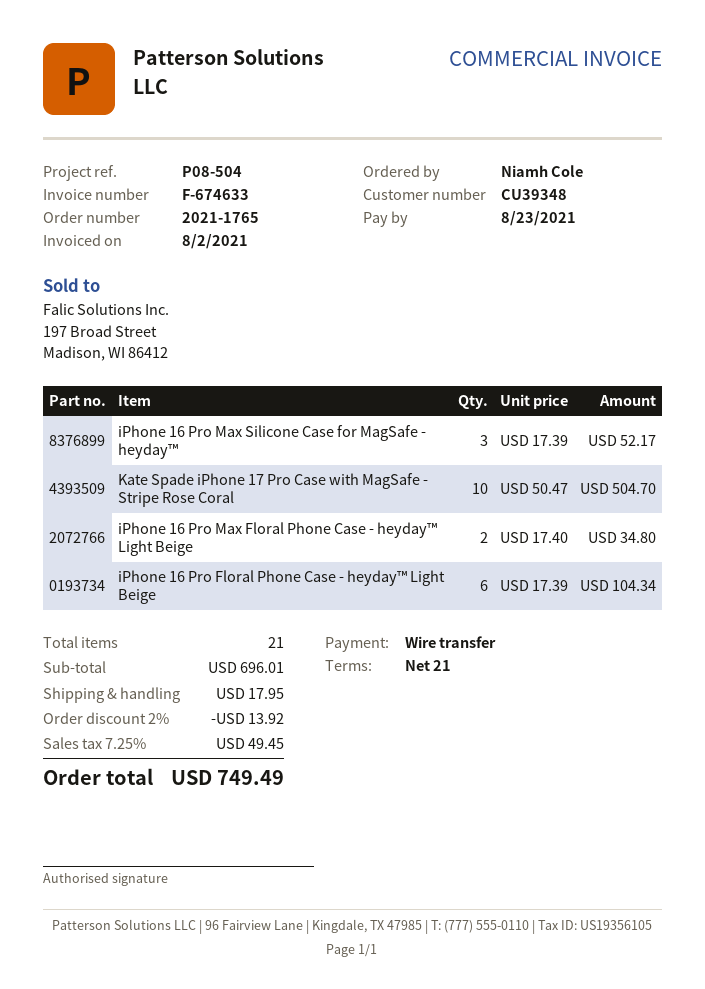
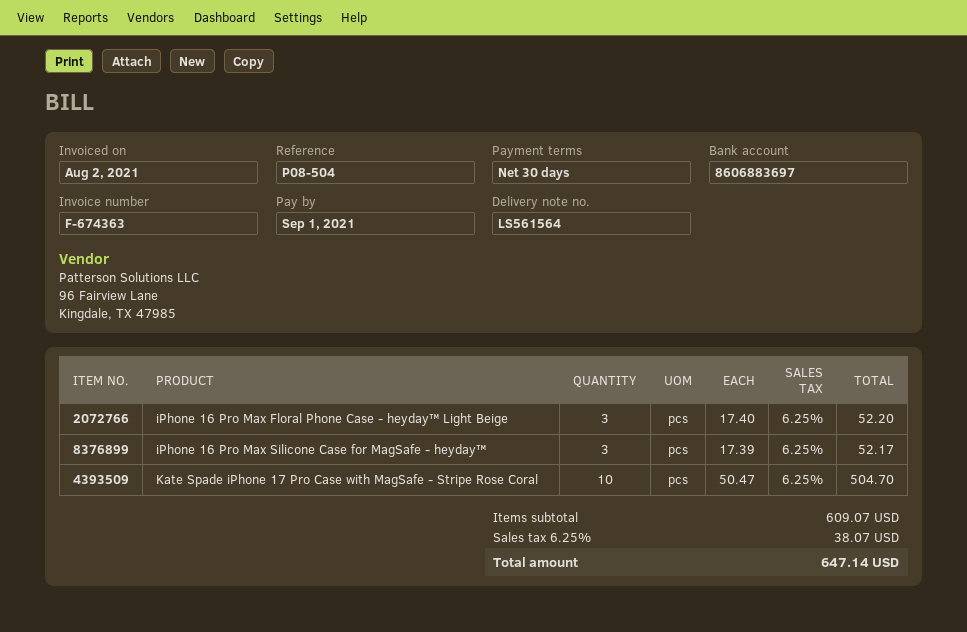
invoice number: F-674633 -> F-674363
payment terms: 21 days -> 30 days
due date: 2021-08-23 -> 2021-09-01
iPhone 16 Pro Max Floral Phone Case - heyday™ Light Beige: 2 x 17.40 = 34.80 -> 3 x 17.40 = 52.20
iPhone 16 Pro Floral Phone Case - heyday™ Light Beige: 6 x 17.39 = 104.34 -> none
subtotal: 696.01 -> 609.07
discount: 2% = 13.92 -> none
shipping: 17.95 -> none
tax: 7.25% = 49.45 -> 6.25% = 38.07
total: 749.49 -> 647.14

